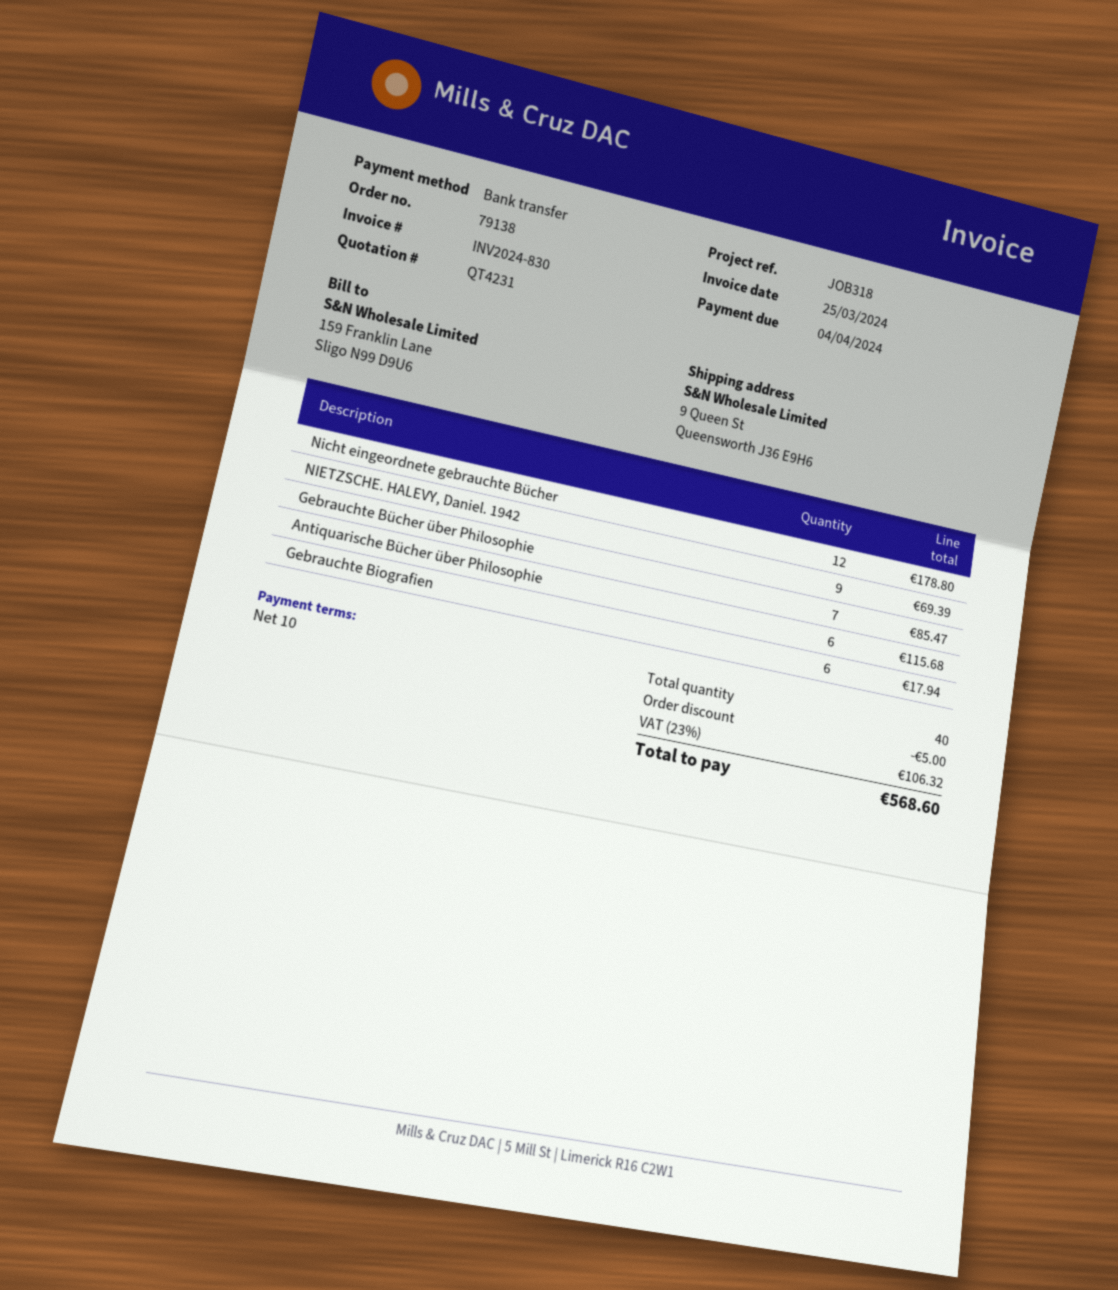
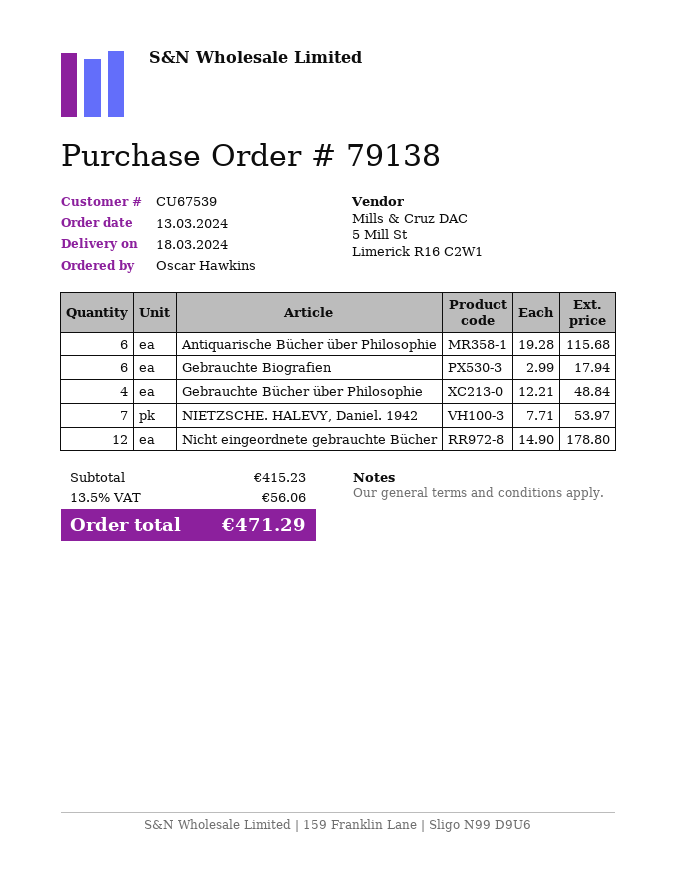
NIETZSCHE. HALEVY, Daniel. 1942: 9 for 69.39 -> 7 for 53.97
Gebrauchte Bücher über Philosophie: 7 for 85.47 -> 4 for 48.84
discount: 5.00 -> none
tax: 23% = 106.32 -> 13.5% = 56.06
total: 568.60 -> 471.29

